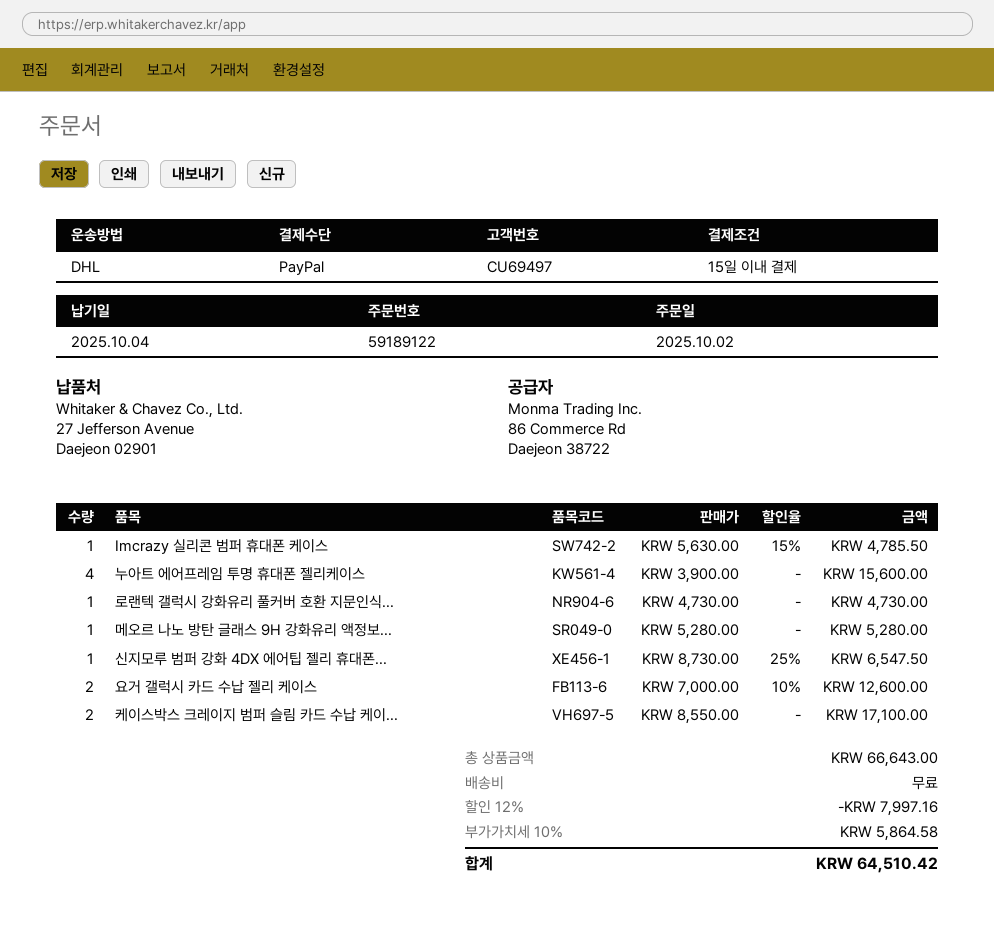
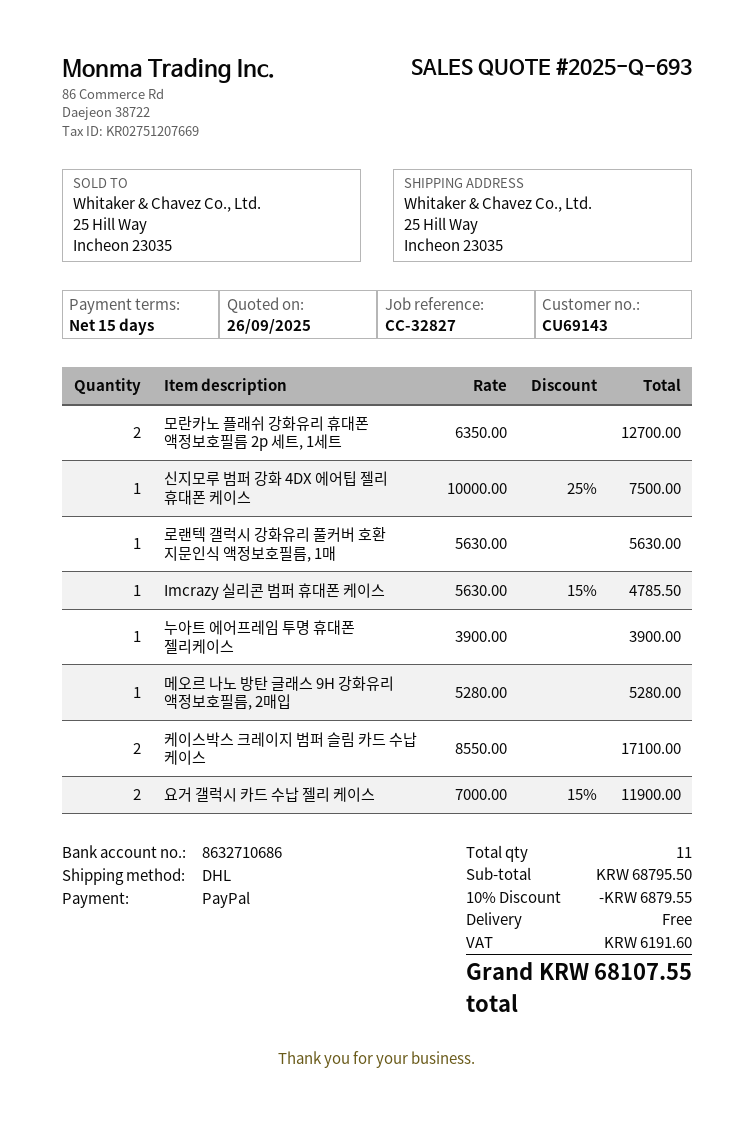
customer number: CU69497 -> CU69143
ship to: 27 Jefferson Avenue, Daejeon 02901 -> 25 Hill Way, Incheon 23035
누아트 에어프레임 투명 휴대폰 젤리케이스: 4 x 3900.00 = 15600.00 -> 1 x 3900.00 = 3900.00
로랜텍 갤럭시 강화유리 풀커버 호환 지문인식...: 1 x 4730.00 = 4730.00 -> 1 x 5630.00 = 5630.00
신지모루 범퍼 강화 4DX 에어팁 젤리 휴대폰...: 1 x 8730.00 - 25% = 6547.50 -> 1 x 10000.00 - 25% = 7500.00
요거 갤럭시 카드 수납 젤리 케이스: 2 x 7000.00 - 10% = 12600.00 -> 2 x 7000.00 - 15% = 11900.00
모란카노 플래쉬 강화유리 휴대폰 액정보호필름 2p 세트, 1세트: none -> 2 x 6350.00 = 12700.00
subtotal: 66643.00 -> 68795.50
discount: 12% = 7997.16 -> 10% = 6879.55
tax: 5864.58 -> 6191.60
total: 64510.42 -> 68107.55

